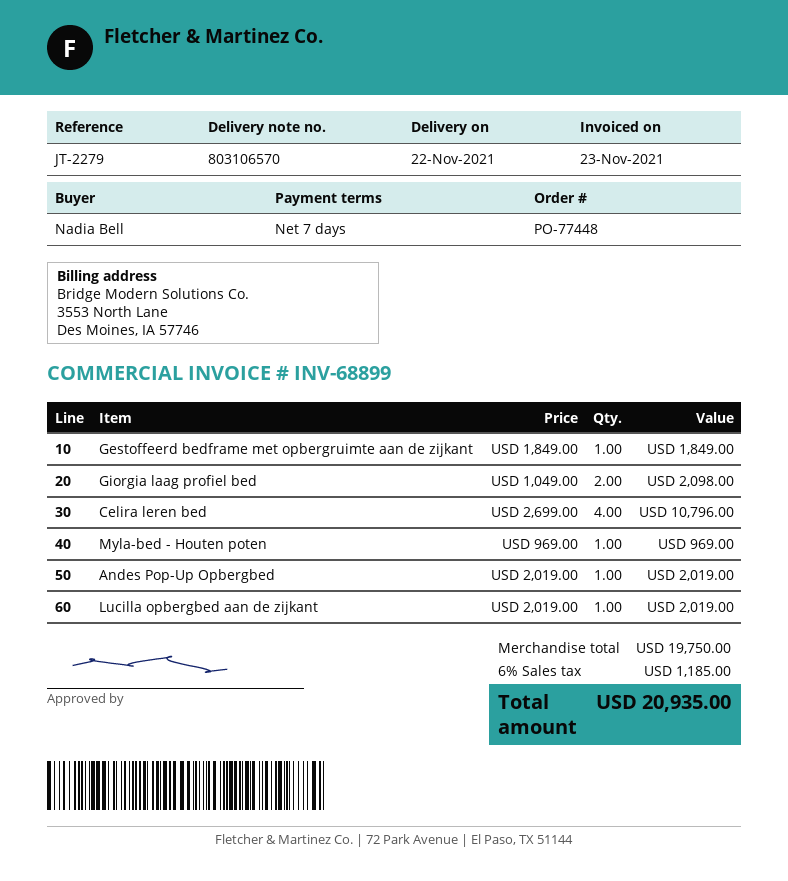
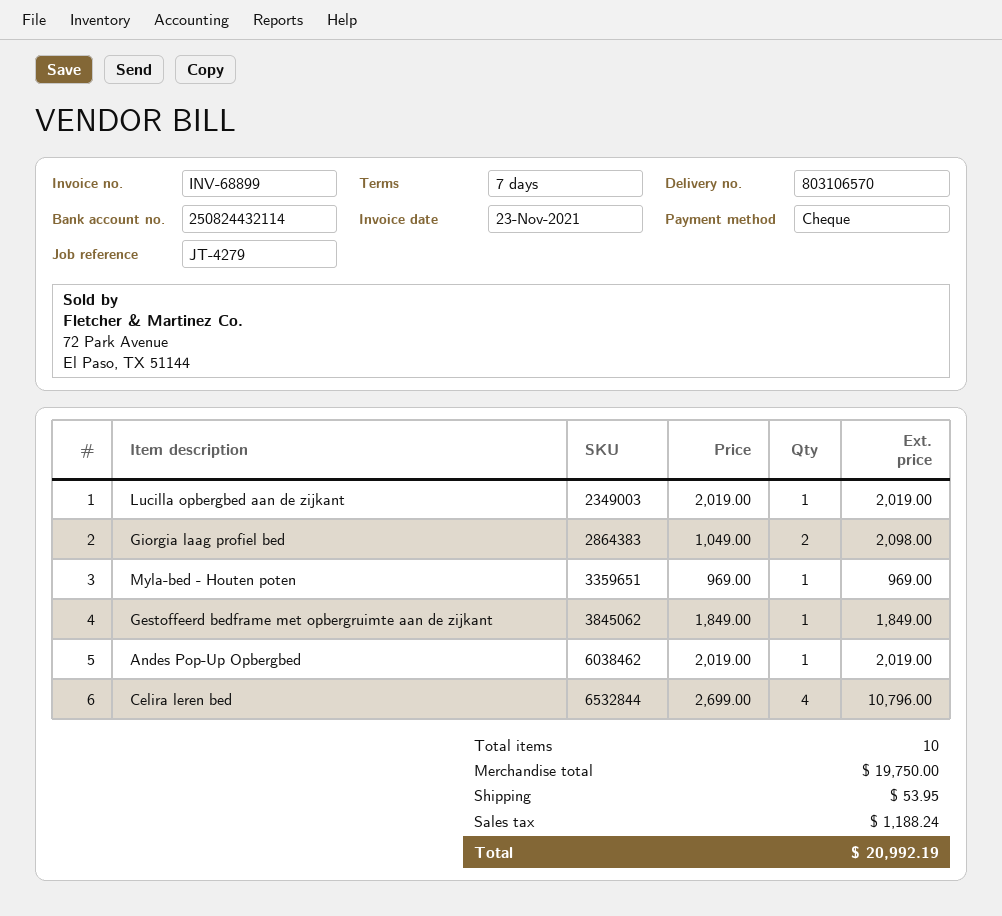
reference: JT-2279 -> JT-4279
shipping: none -> 53.95
tax: 1185.00 -> 1188.24
total: 20935.00 -> 20992.19

